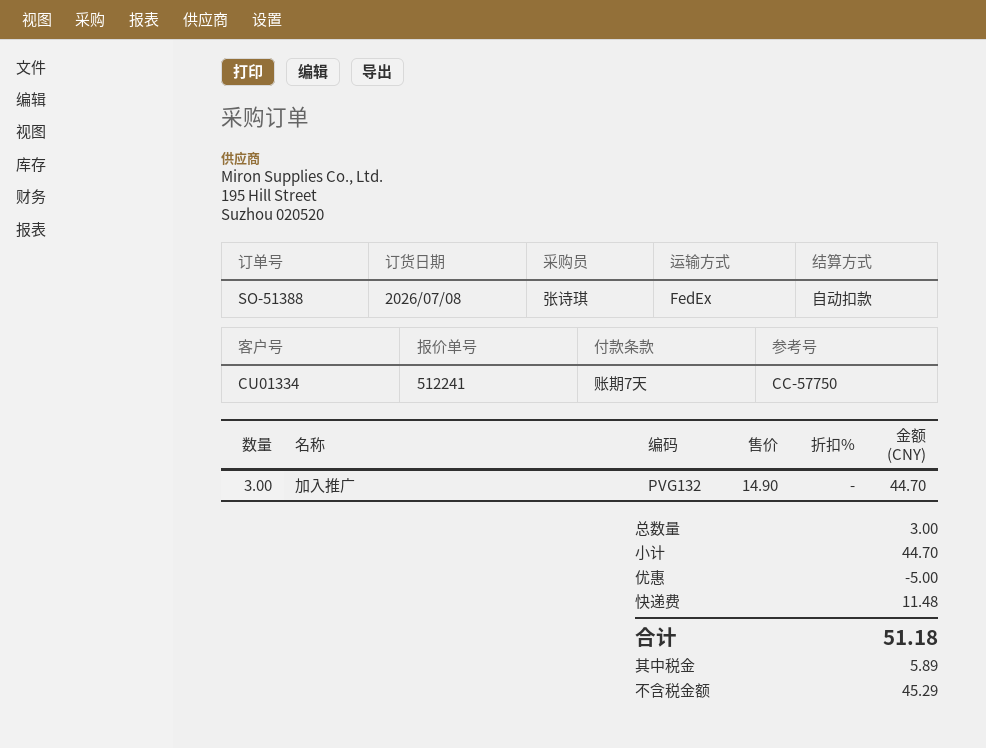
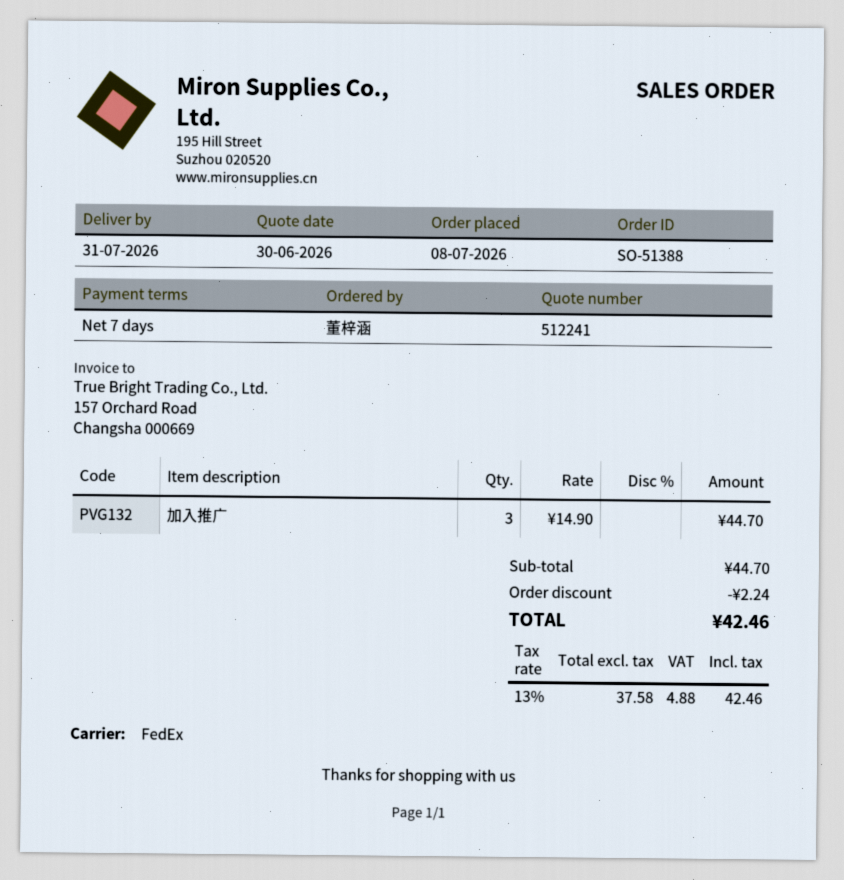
ordered by: 张诗琪 -> 董梓涵
discount: 5.00 -> 2.24
shipping: 11.48 -> none
net: 45.29 -> 37.58
tax: 5.89 -> 4.88
total: 51.18 -> 42.46

